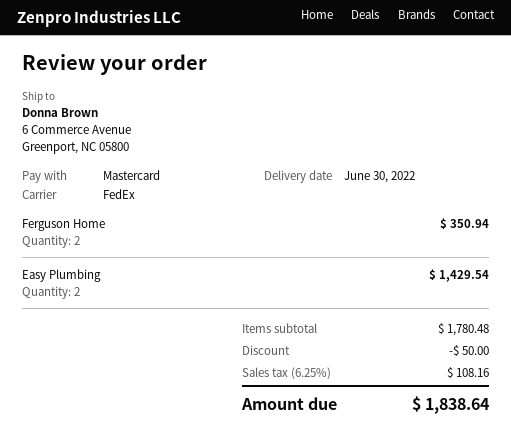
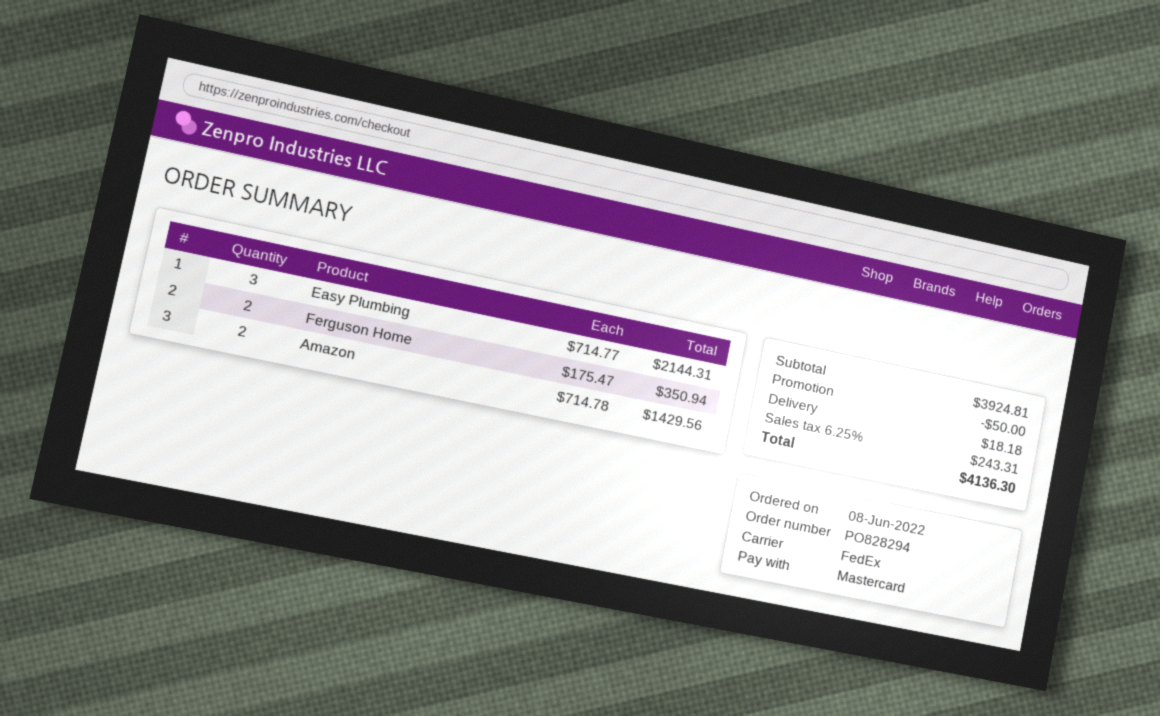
Easy Plumbing: 2 for 1429.54 -> 3 for 2144.31
Amazon: none -> 2 for 1429.56
subtotal: 1780.48 -> 3924.81
shipping: none -> 18.18
tax: 6.25% = 108.16 -> 6.25% = 243.31
total: 1838.64 -> 4136.30

